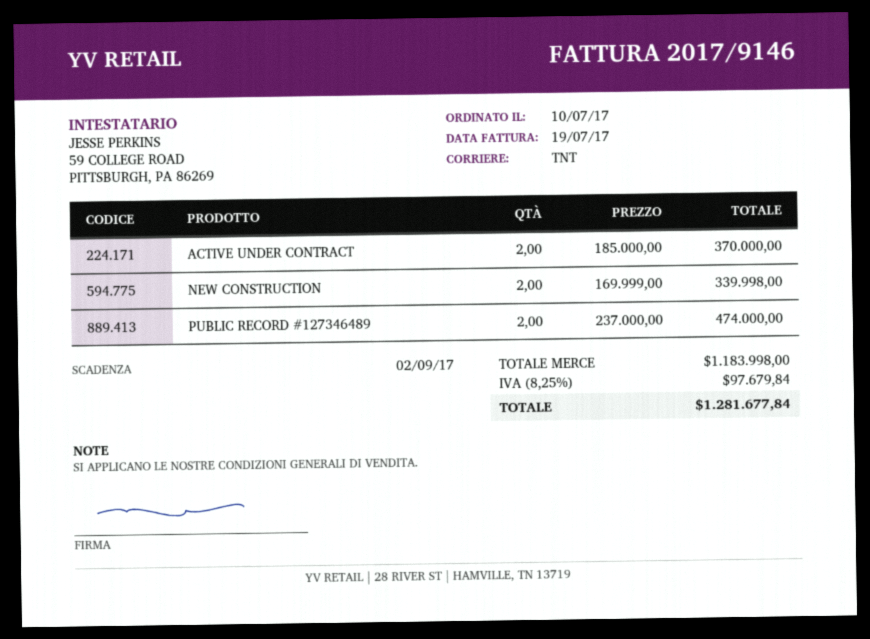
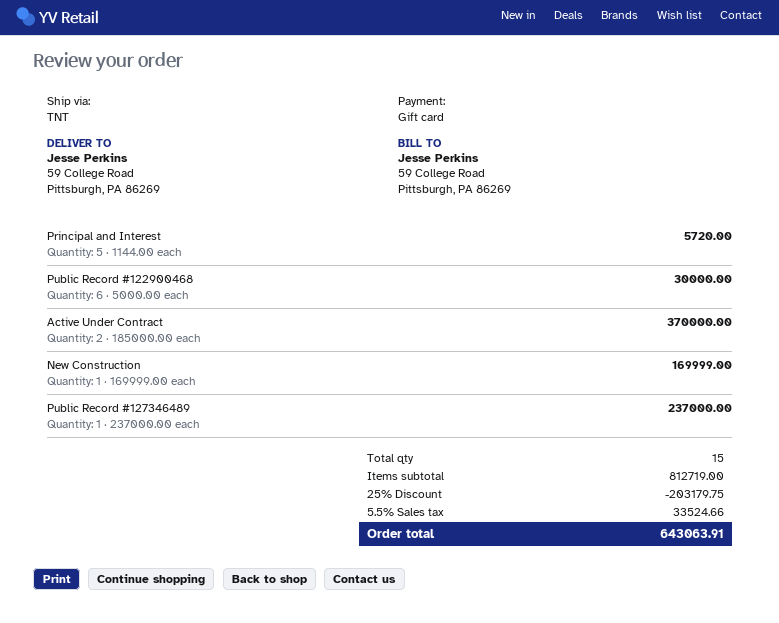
NEW CONSTRUCTION: 2 x 169999.00 = 339998.00 -> 1 x 169999.00 = 169999.00
PUBLIC RECORD #127346489: 2 x 237000.00 = 474000.00 -> 1 x 237000.00 = 237000.00
Principal and Interest: none -> 5 x 1144.00 = 5720.00
Public Record #122900468: none -> 6 x 5000.00 = 30000.00
subtotal: 1183998.00 -> 812719.00
discount: none -> 25% = 203179.75
tax: 8.25% = 97679.84 -> 5.5% = 33524.66
total: 1281677.84 -> 643063.91

